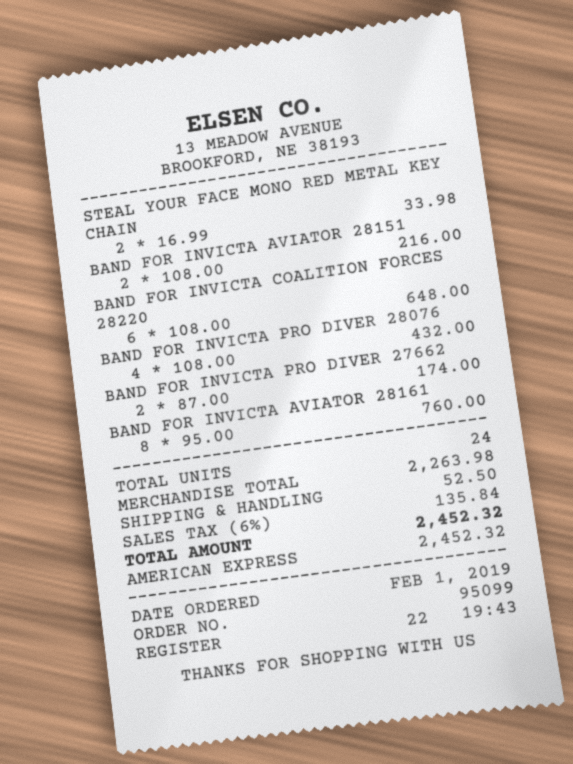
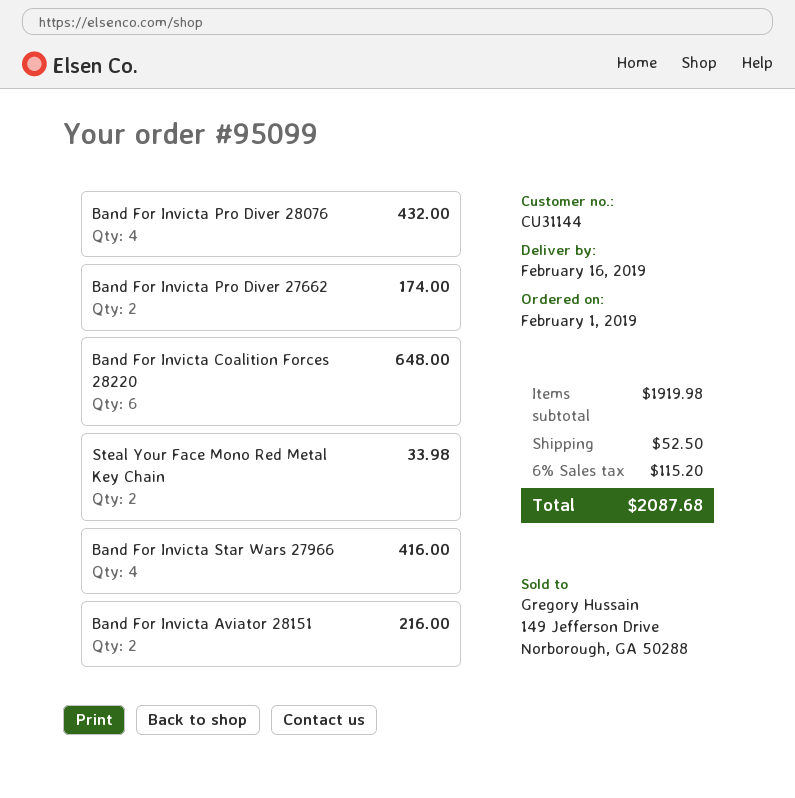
BAND FOR INVICTA AVIATOR 28161: 8 for 760.00 -> none
Band For Invicta Star Wars 27966: none -> 4 for 416.00
subtotal: 2263.98 -> 1919.98
tax: 6% = 135.84 -> 6% = 115.20
total: 2452.32 -> 2087.68

